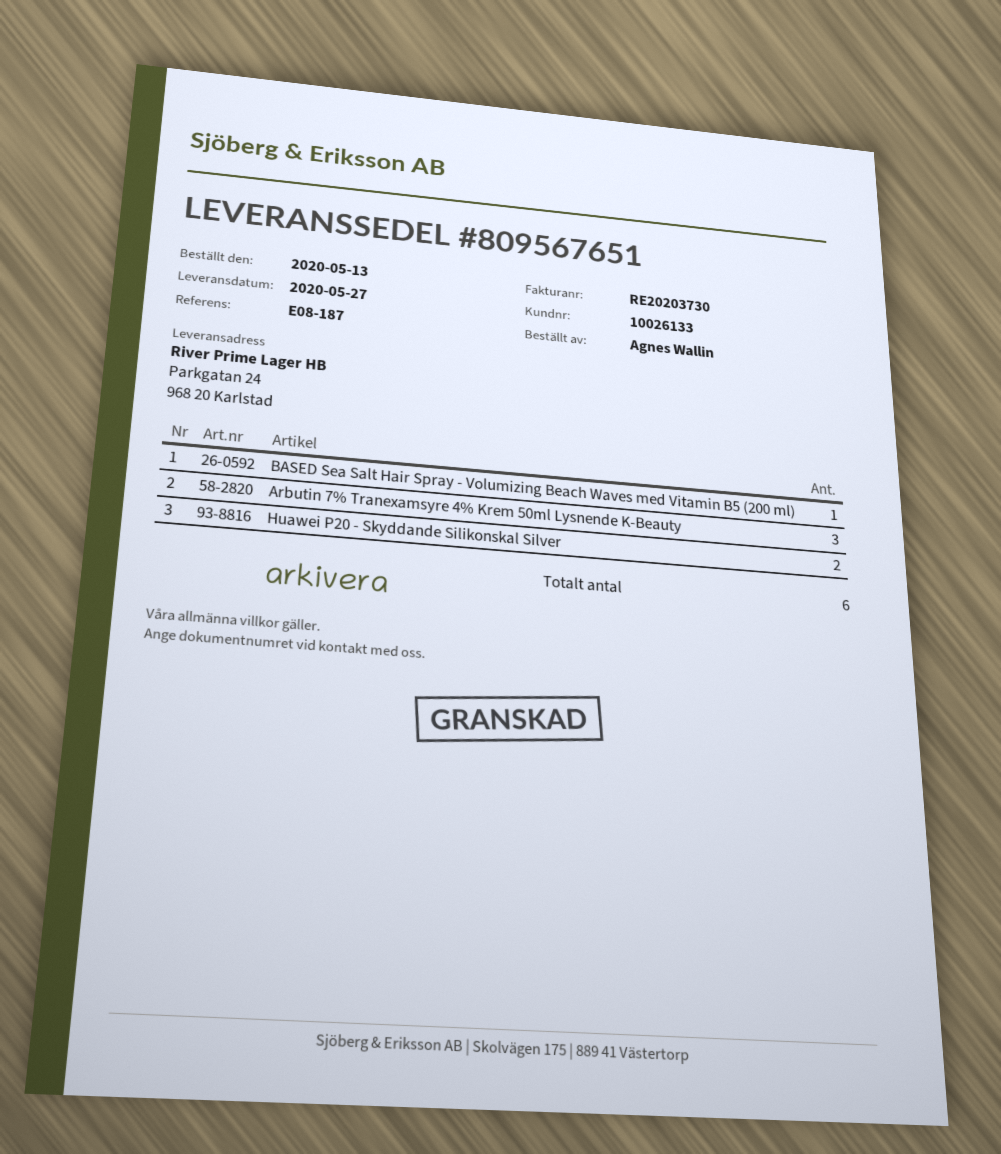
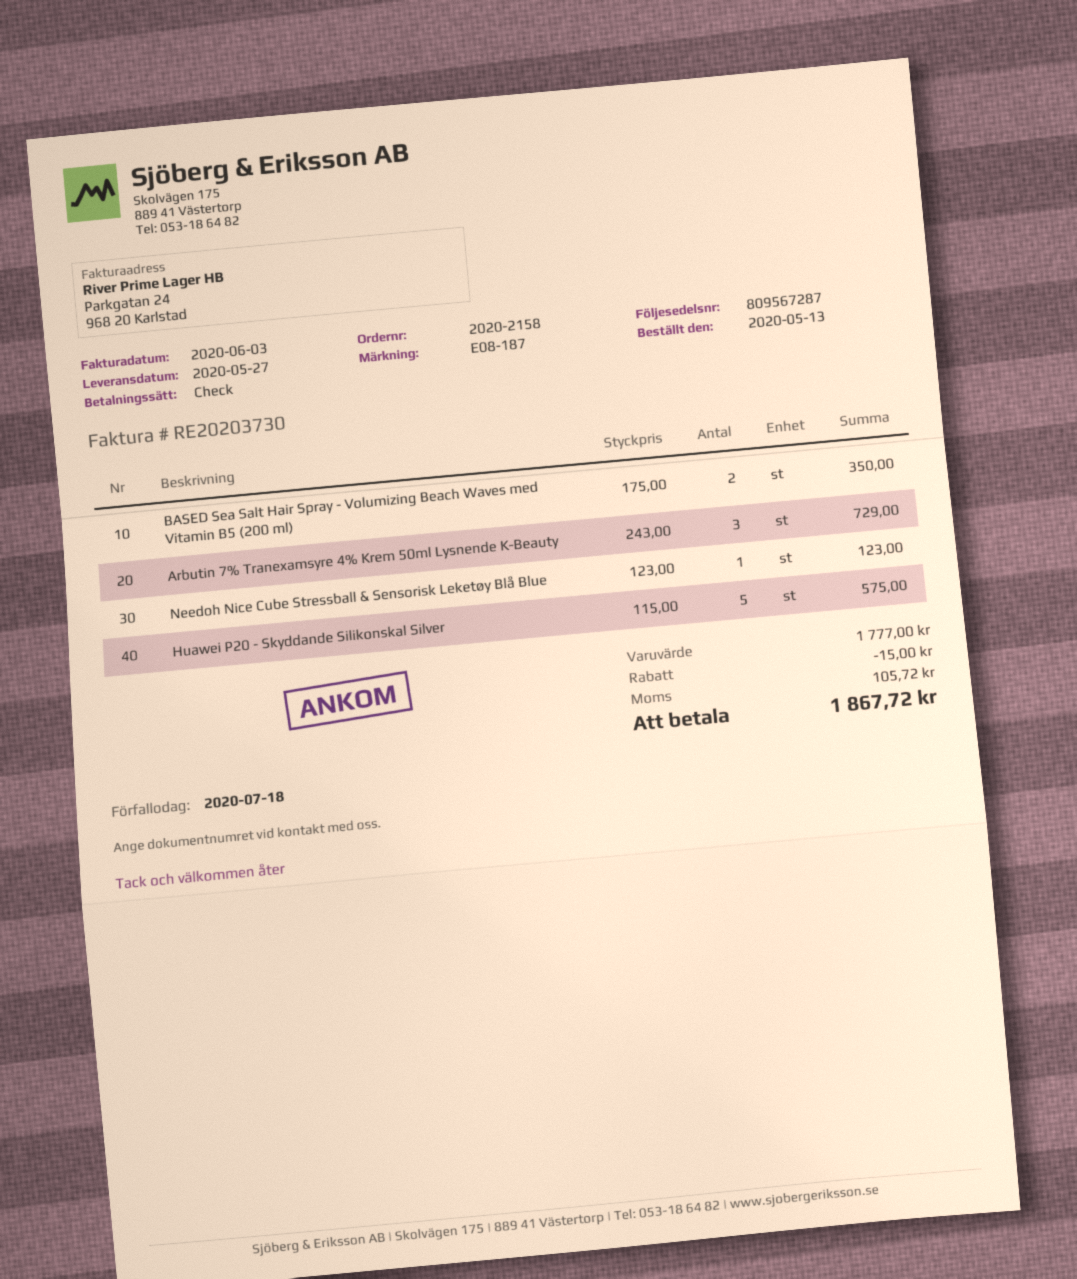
delivery note number: 809567651 -> 809567287
BASED Sea Salt Hair Spray - Volumizing Beach Waves med Vitamin B5 (200 ml): 1 -> 2
Huawei P20 - Skyddande Silikonskal Silver: 2 -> 5
Needoh Nice Cube Stressball & Sensorisk Leketøy Blå Blue: none -> 1

